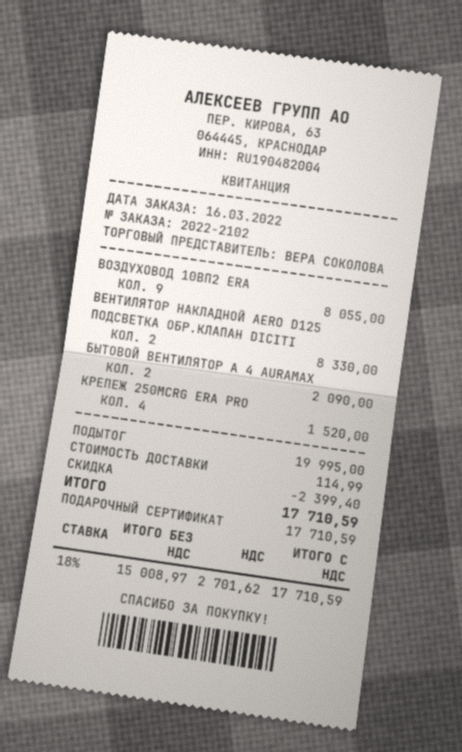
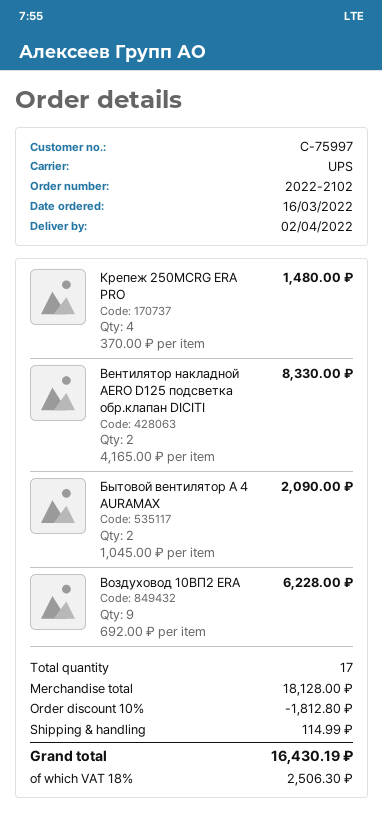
ВОЗДУХОВОД 10ВП2 ERA: 9 for 8055.00 -> 9 for 6228.00
КРЕПЕЖ 250MCRG ERA PRO: 4 for 1520.00 -> 4 for 1480.00
subtotal: 19995.00 -> 18128.00
discount: 2399.40 -> 1812.80
tax: 18% = 2701.62 -> 18% = 2506.30
total: 17710.59 -> 16430.19

